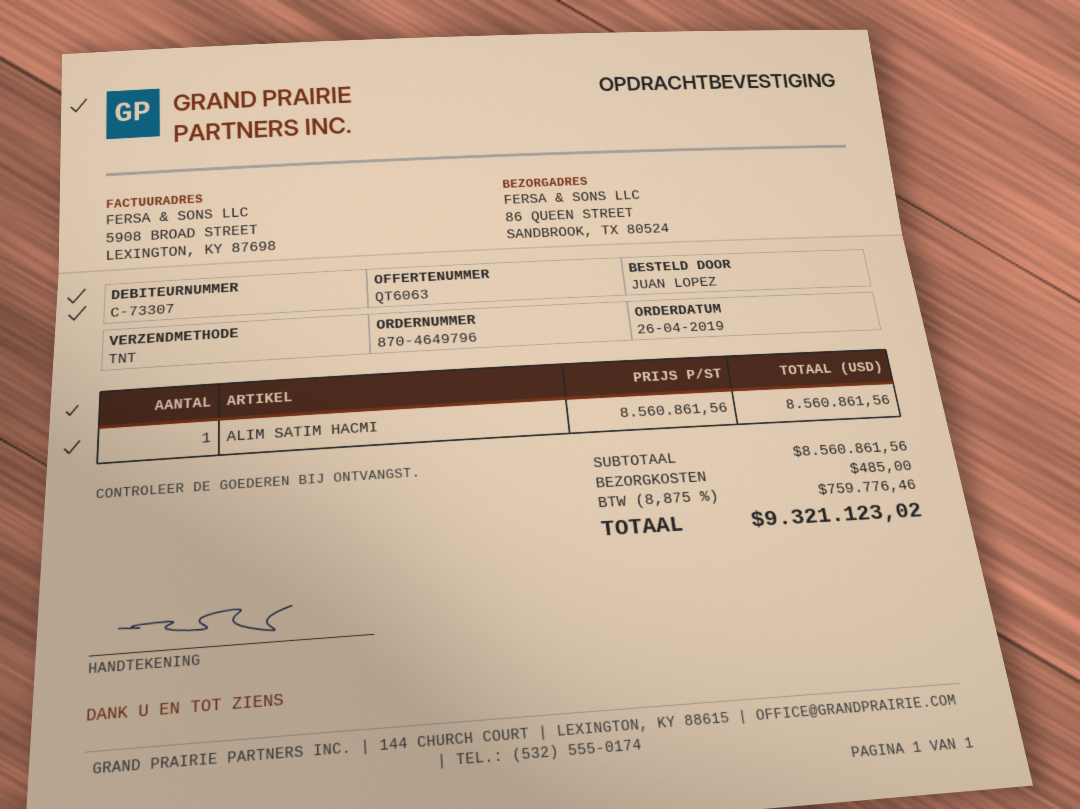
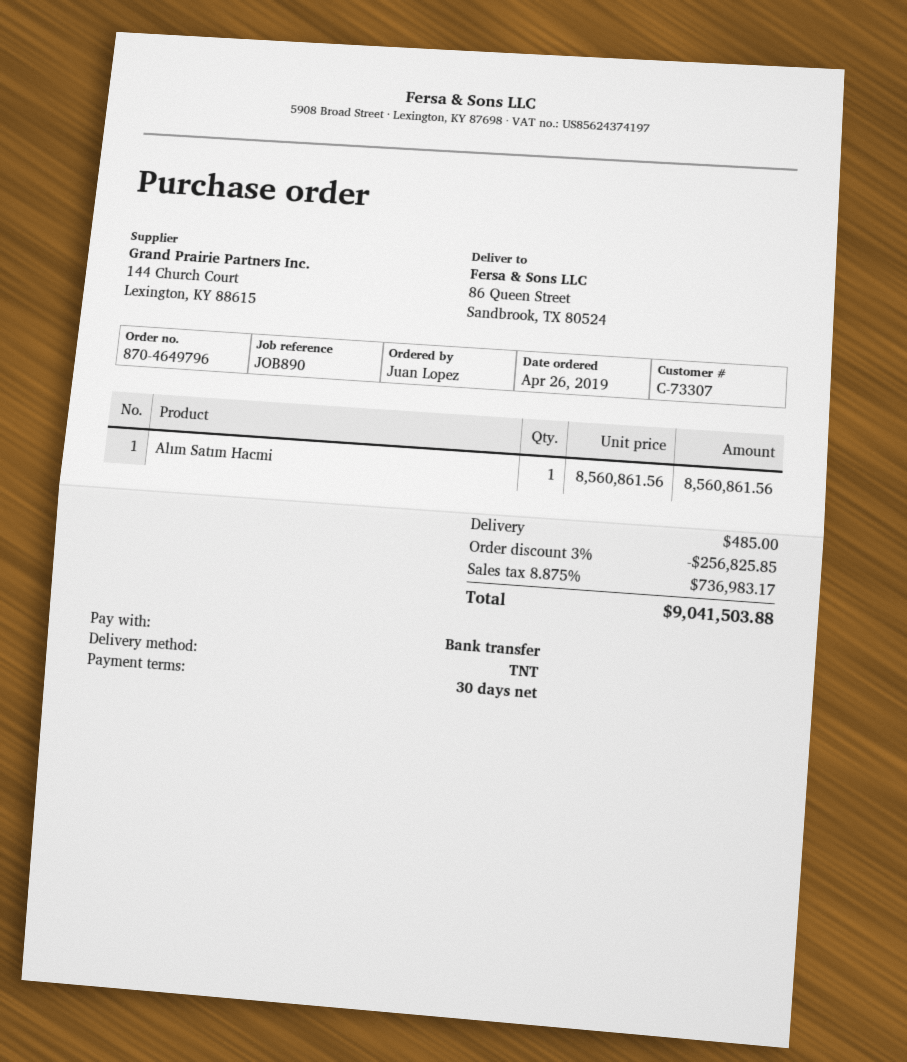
discount: none -> 3% = 256825.85
tax: 8.875% = 759776.46 -> 8.875% = 736983.17
total: 9321123.02 -> 9041503.88

